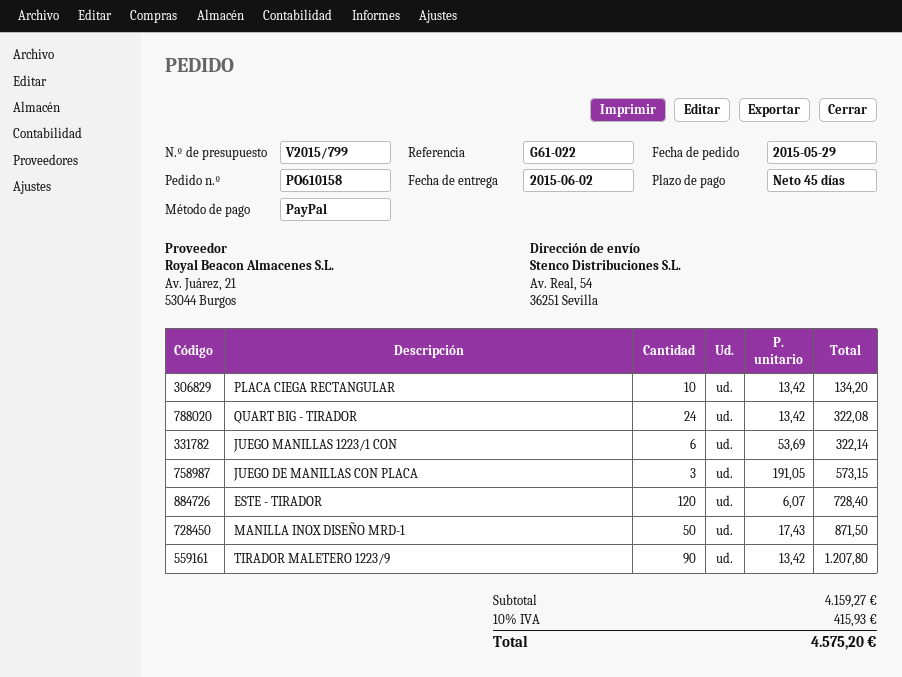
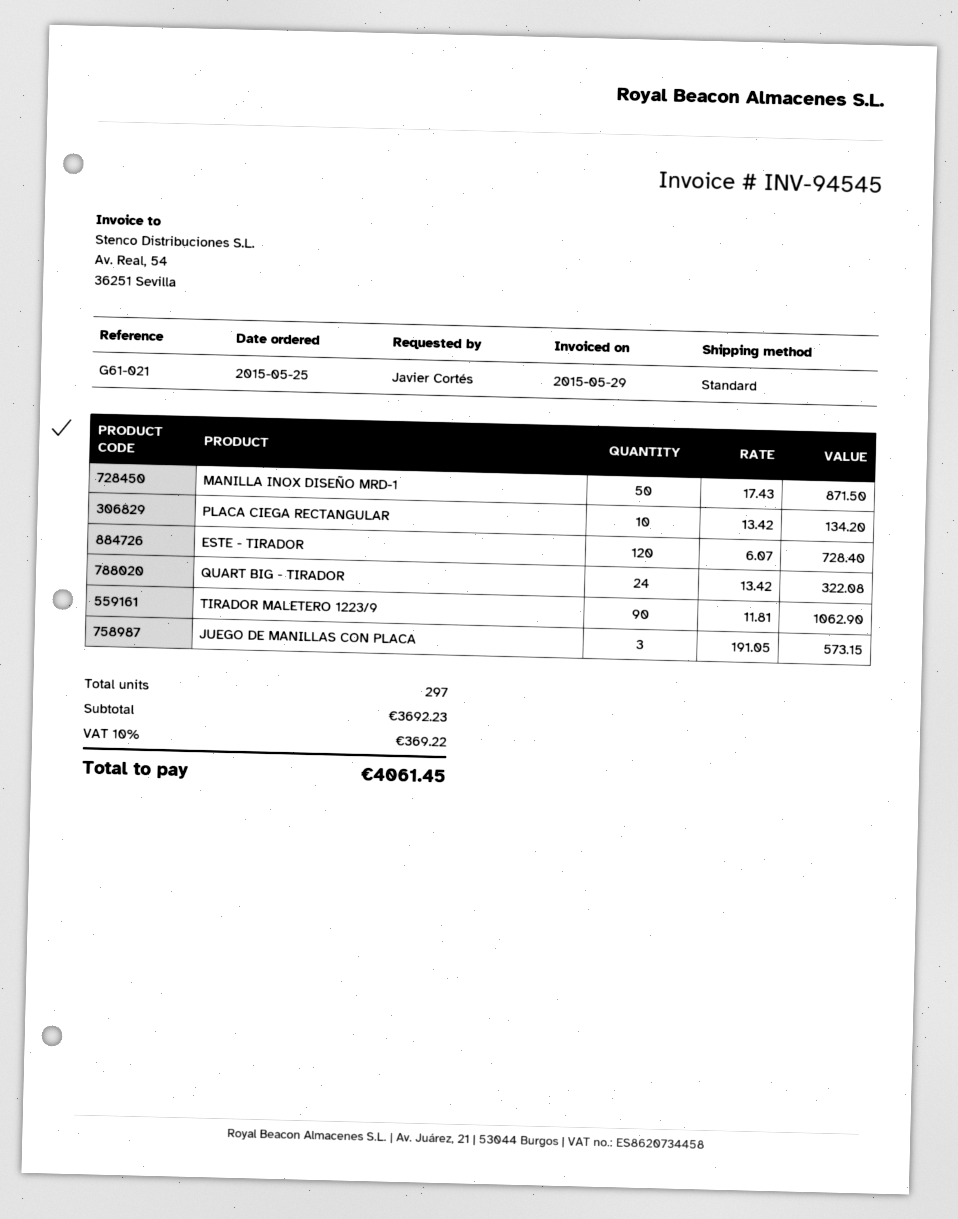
order date: 2015-05-29 -> 2015-05-25
reference: G61-022 -> G61-021
JUEGO MANILLAS 1223/1 CON: 6 x 53.69 = 322.14 -> none
TIRADOR MALETERO 1223/9: 90 x 13.42 = 1207.80 -> 90 x 11.81 = 1062.90
subtotal: 4159.27 -> 3692.23
tax: 10% = 415.93 -> 10% = 369.22
total: 4575.20 -> 4061.45

